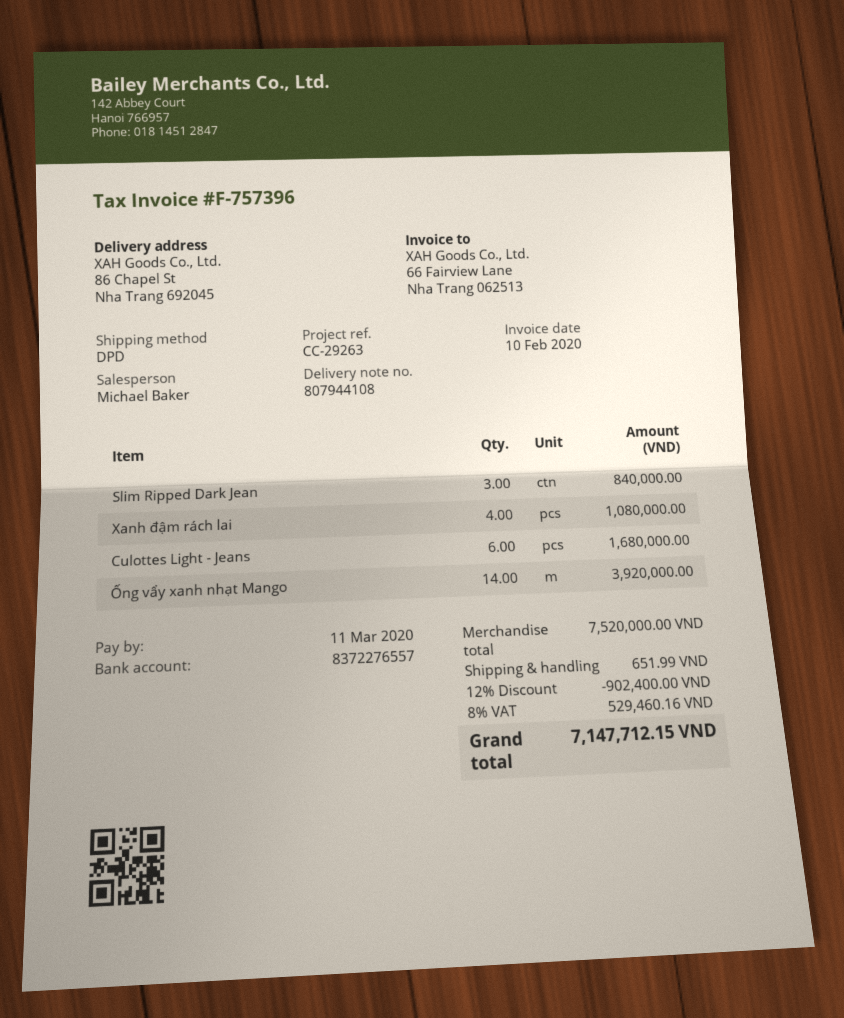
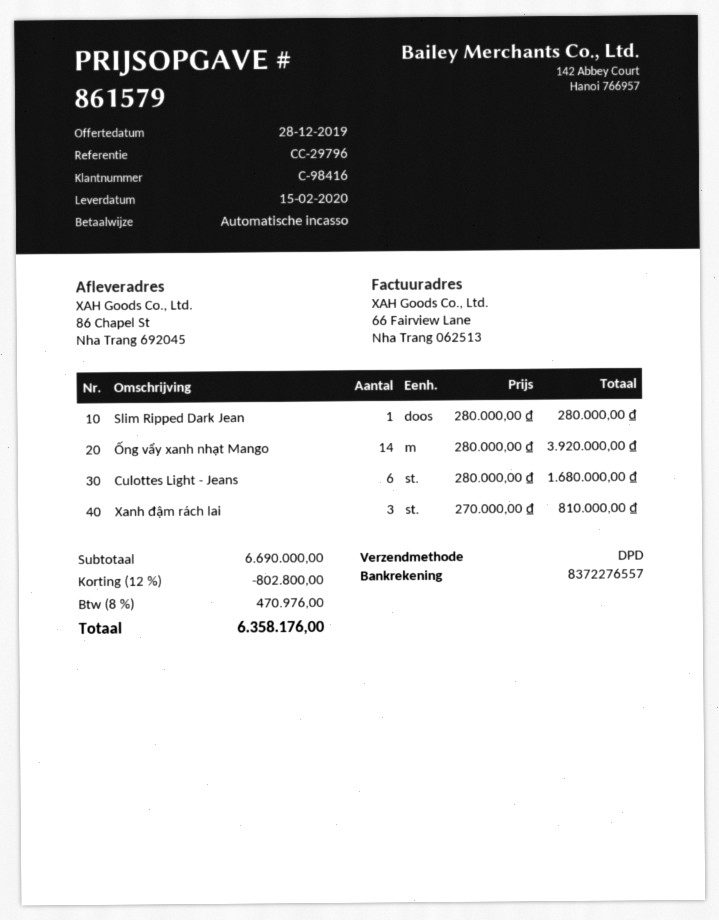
reference: CC-29263 -> CC-29796
Slim Ripped Dark Jean: 3 for 840000.00 -> 1 for 280000.00
Xanh đậm rách lai: 4 for 1080000.00 -> 3 for 810000.00
subtotal: 7520000.00 -> 6690000.00
discount: 12% = 902400.00 -> 12% = 802800.00
shipping: 651.99 -> none
tax: 8% = 529460.16 -> 8% = 470976.00
total: 7147712.15 -> 6358176.00

